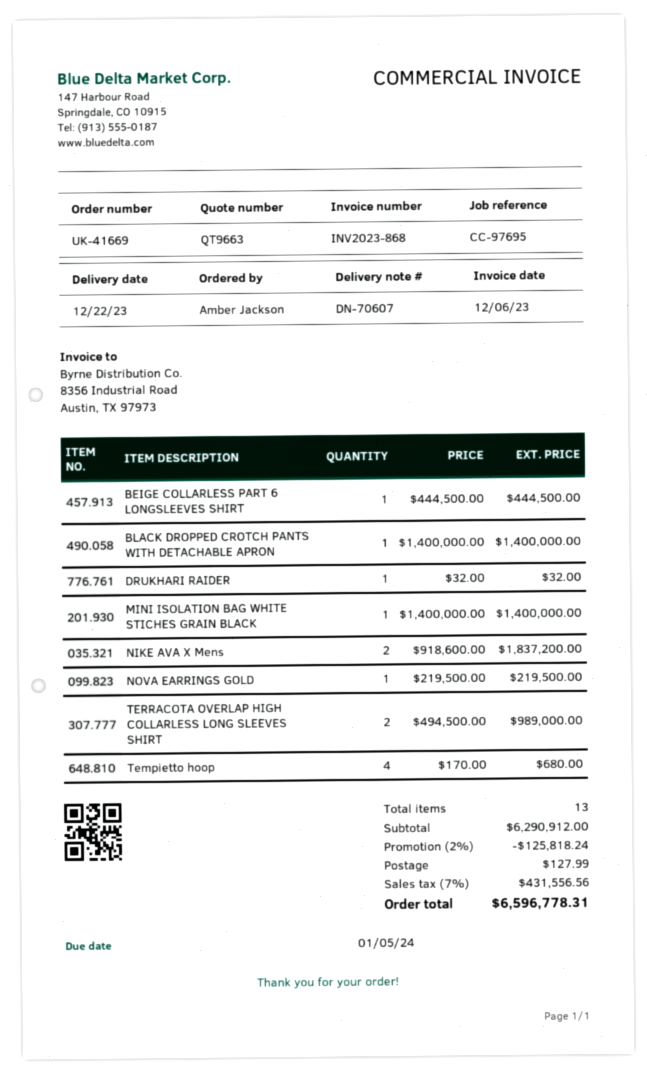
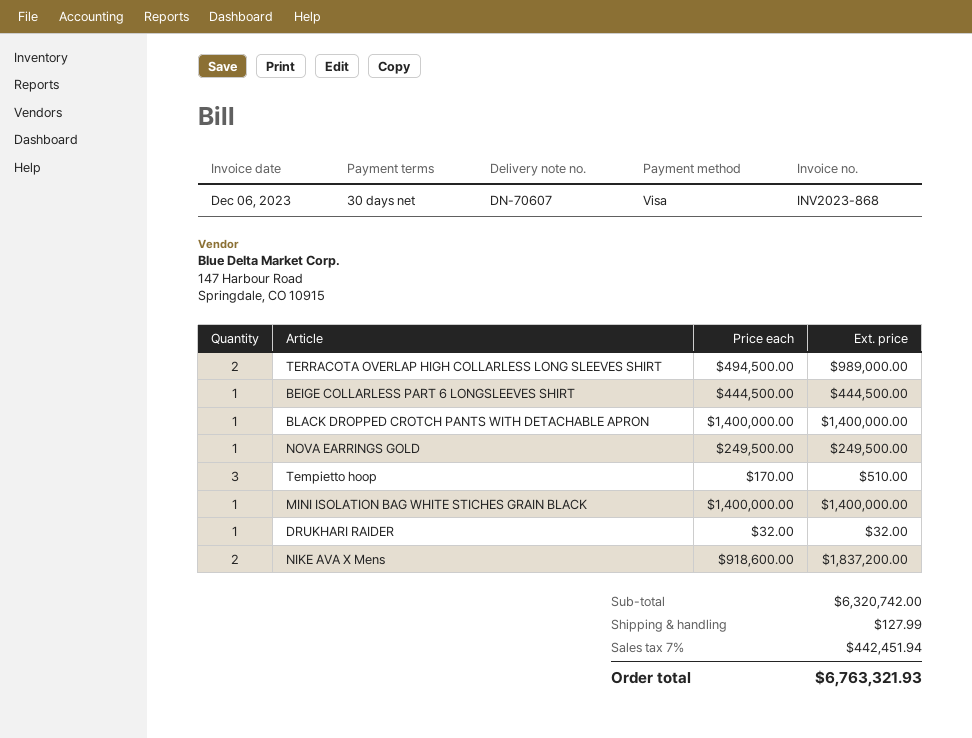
NOVA EARRINGS GOLD: 1 x 219500.00 = 219500.00 -> 1 x 249500.00 = 249500.00
Tempietto hoop: 4 x 170.00 = 680.00 -> 3 x 170.00 = 510.00
subtotal: 6290912.00 -> 6320742.00
discount: 2% = 125818.24 -> none
tax: 7% = 431556.56 -> 7% = 442451.94
total: 6596778.31 -> 6763321.93

